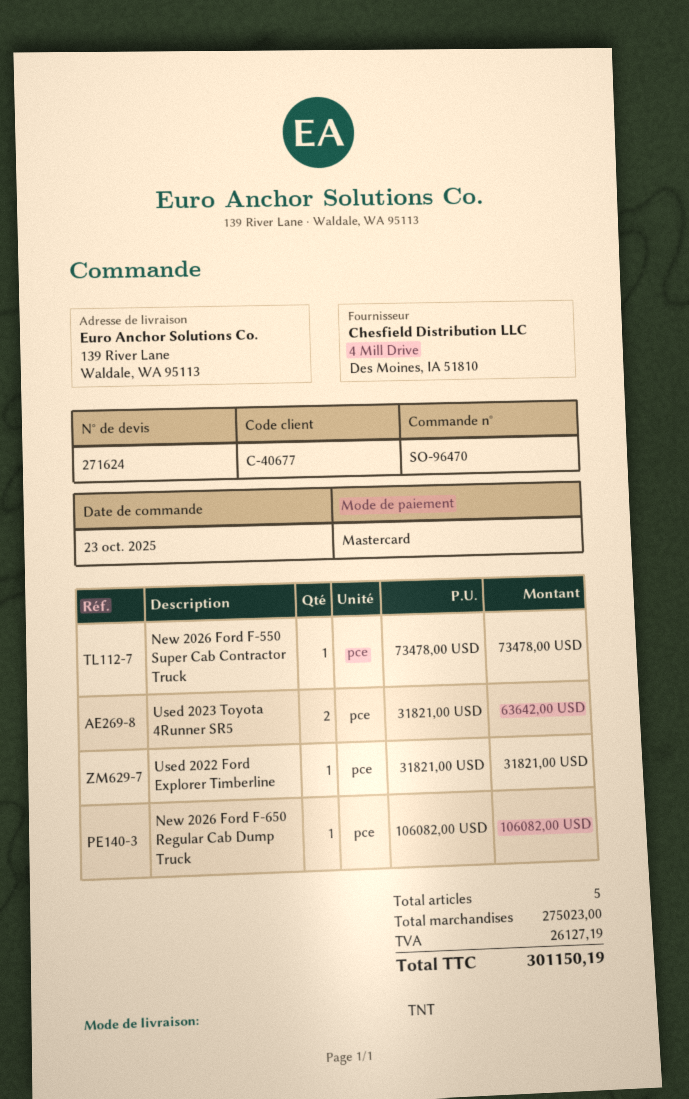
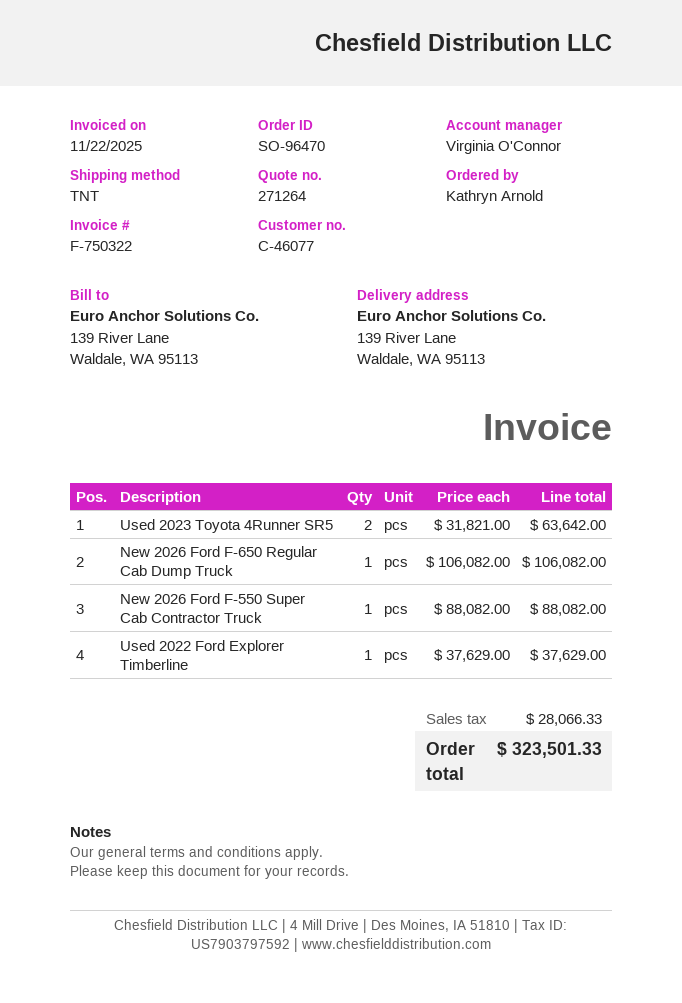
quote number: 271624 -> 271264
customer number: C-40677 -> C-46077
New 2026 Ford F-550 Super Cab Contractor Truck: 1 x 73478.00 = 73478.00 -> 1 x 88082.00 = 88082.00
Used 2022 Ford Explorer Timberline: 1 x 31821.00 = 31821.00 -> 1 x 37629.00 = 37629.00
tax: 26127.19 -> 28066.33
total: 301150.19 -> 323501.33

